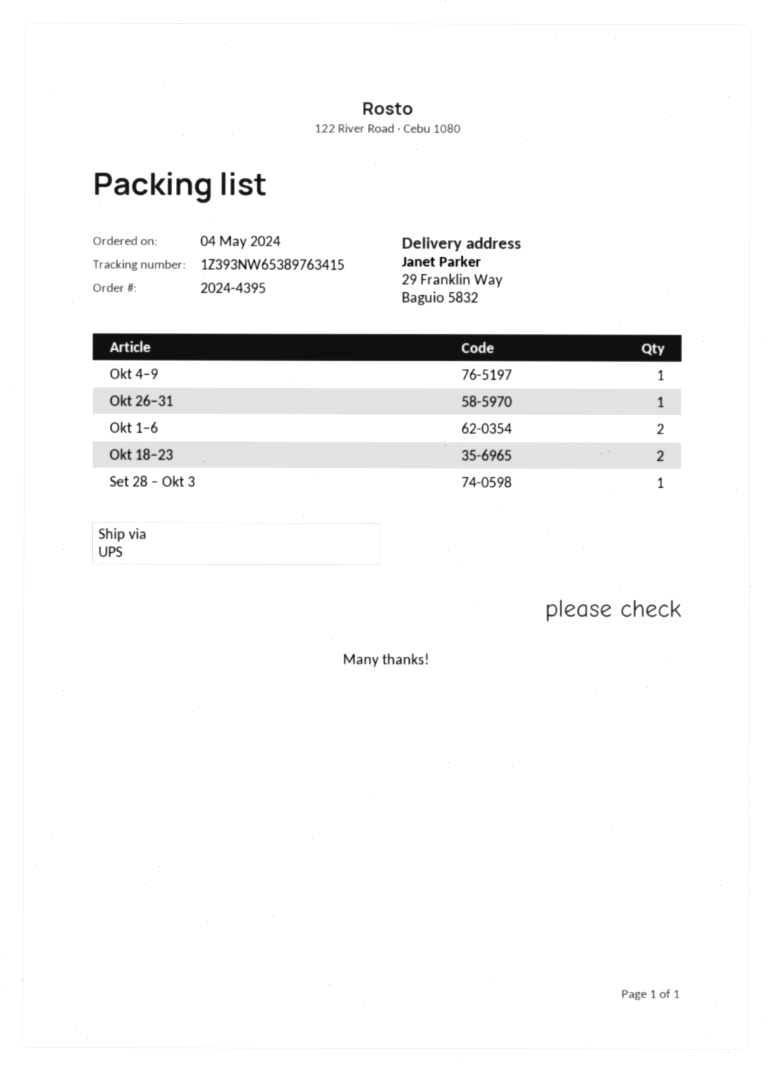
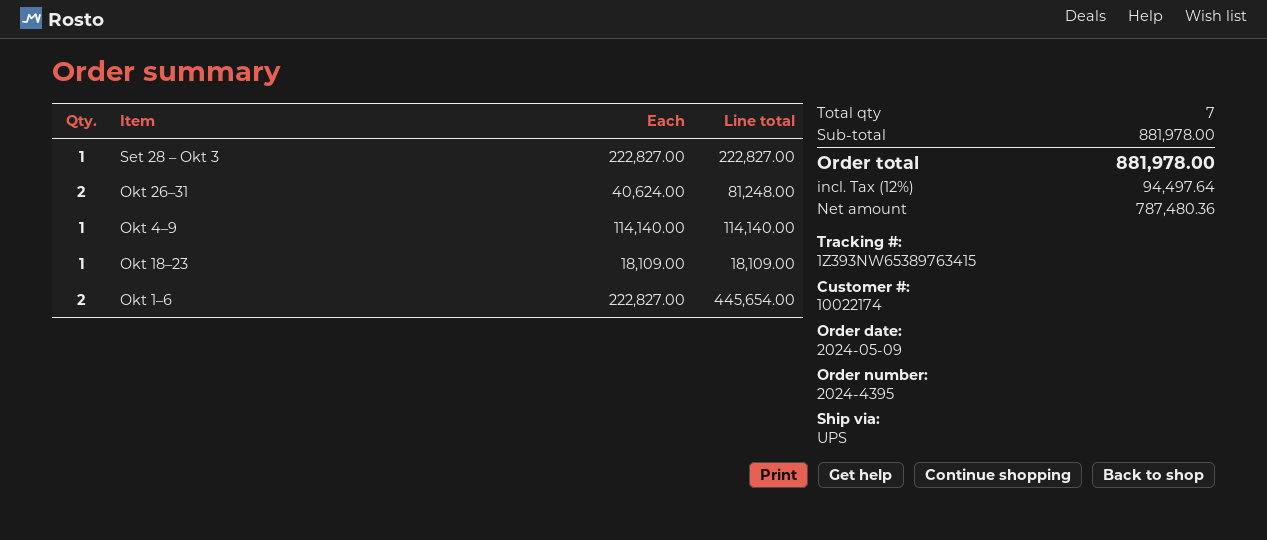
order date: 2024-05-04 -> 2024-05-09
Okt 26–31: 1 -> 2
Okt 18–23: 2 -> 1

